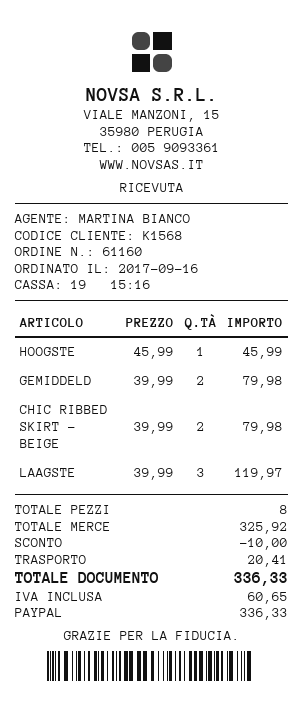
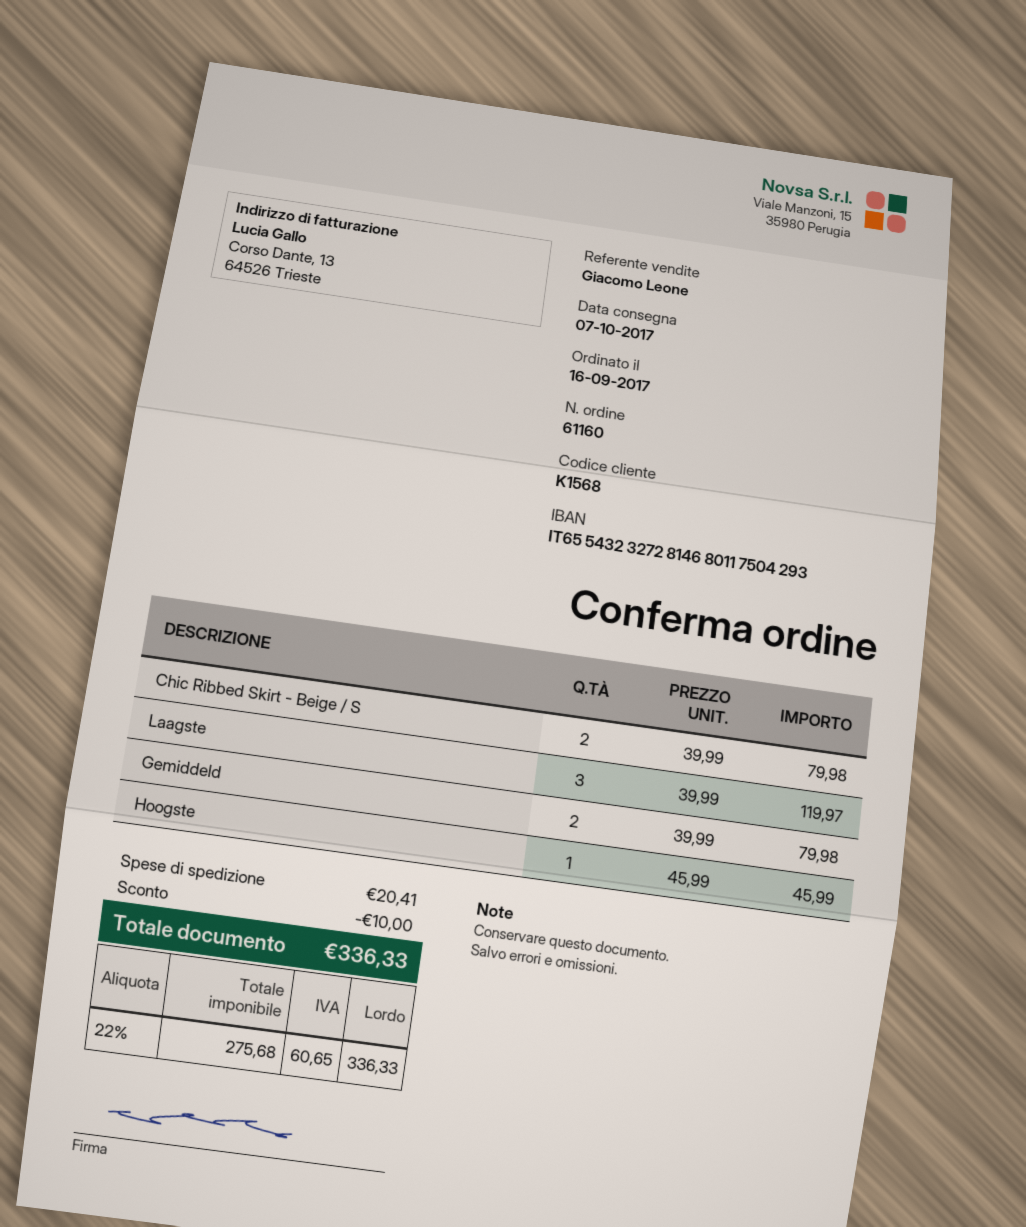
sales rep: MARTINA BIANCO -> Giacomo Leone

